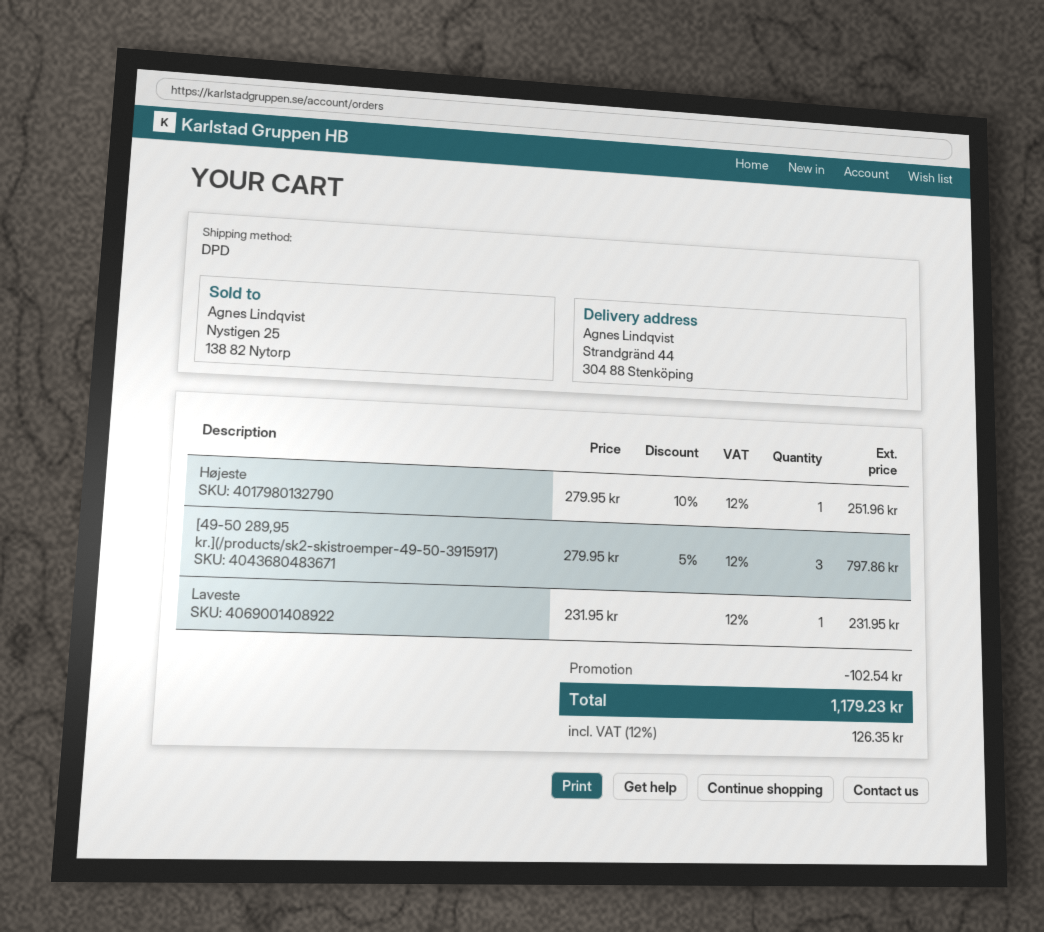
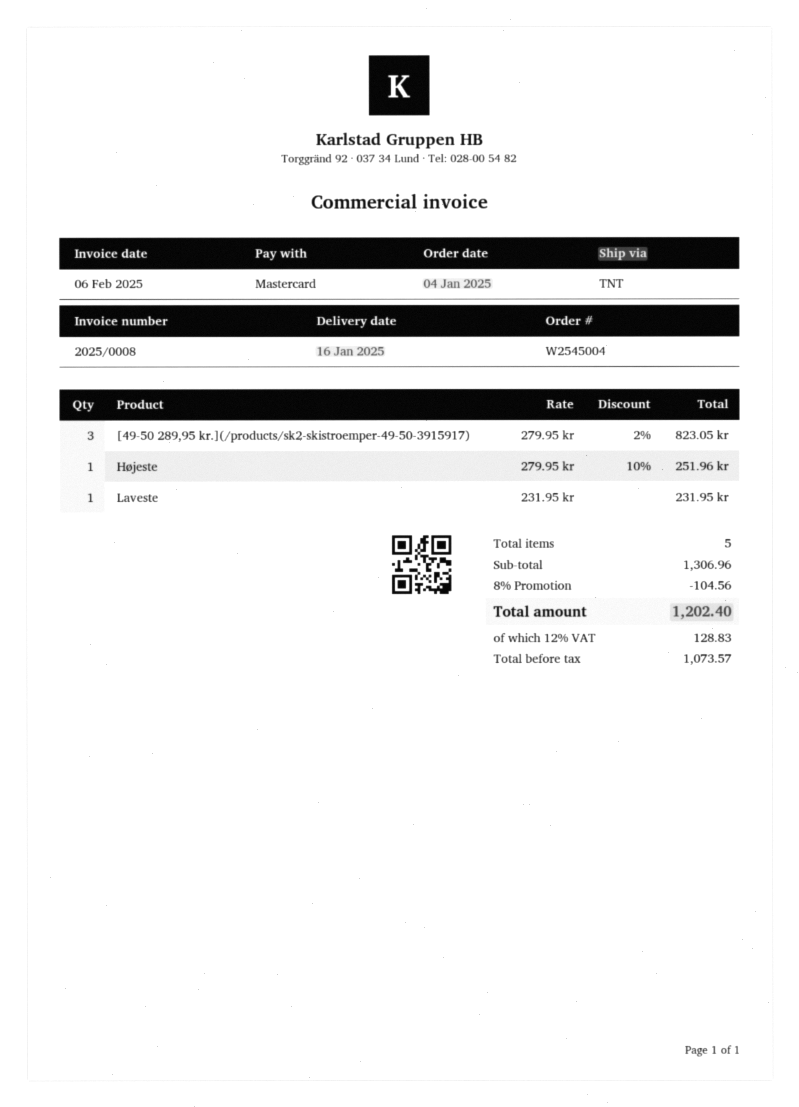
shipping method: DPD -> TNT
[49-50 289,95 kr.](/products/sk2-skistroemper-49-50-3915917): 3 x 279.95 - 5% = 797.86 -> 3 x 279.95 - 2% = 823.05
discount: 102.54 -> 104.56
tax: 12% = 126.35 -> 12% = 128.83
total: 1179.23 -> 1202.40

